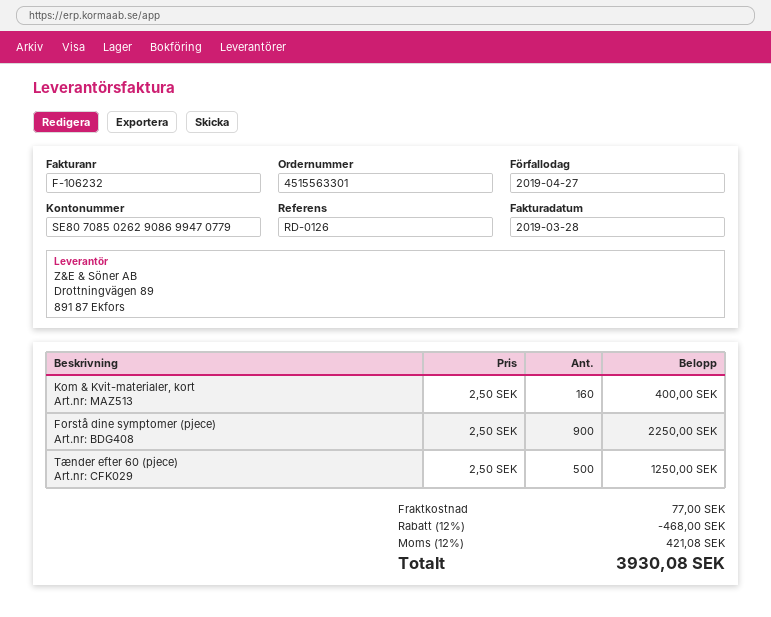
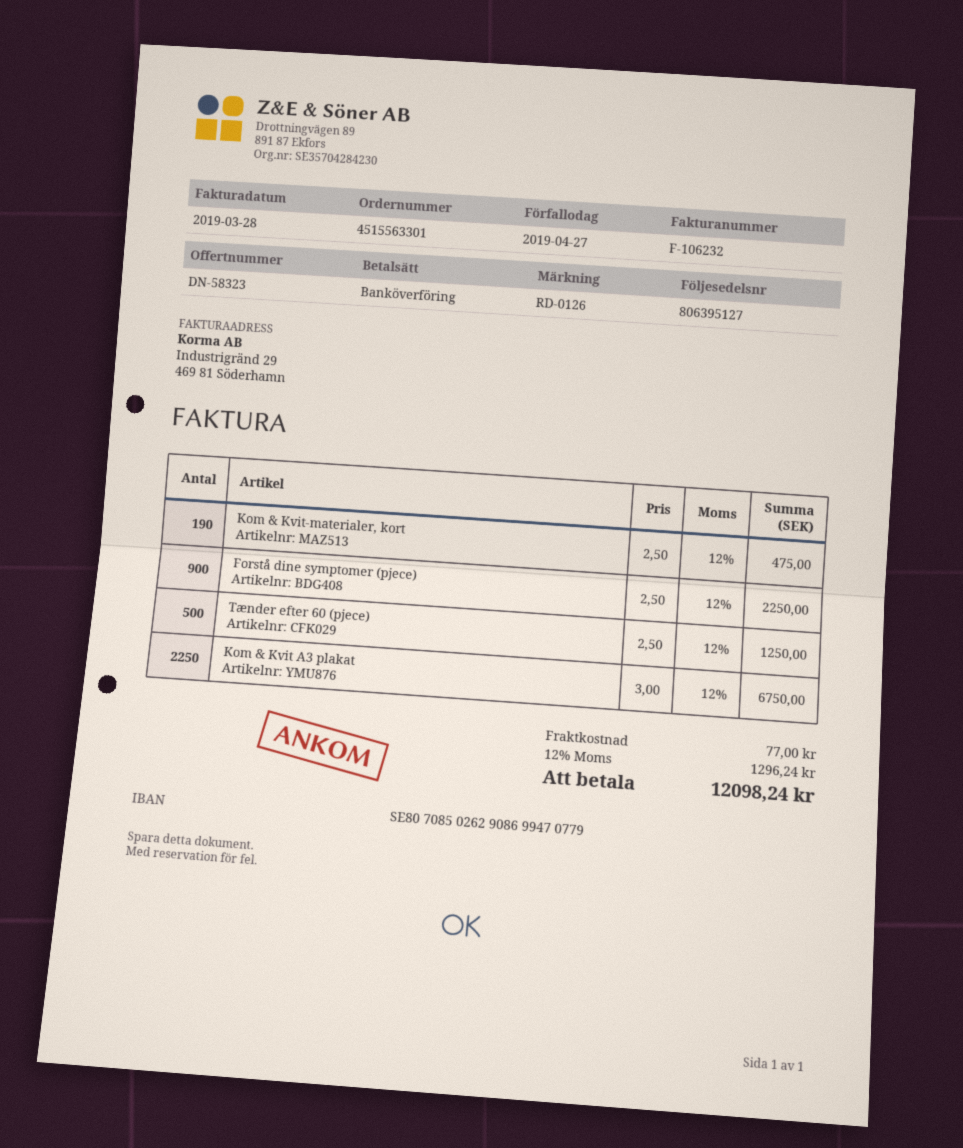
Kom & Kvit-materialer, kort: 160 x 2.50 = 400.00 -> 190 x 2.50 = 475.00
Kom & Kvit A3 plakat: none -> 2250 x 3.00 = 6750.00
discount: 12% = 468.00 -> none
tax: 12% = 421.08 -> 12% = 1296.24
total: 3930.08 -> 12098.24

